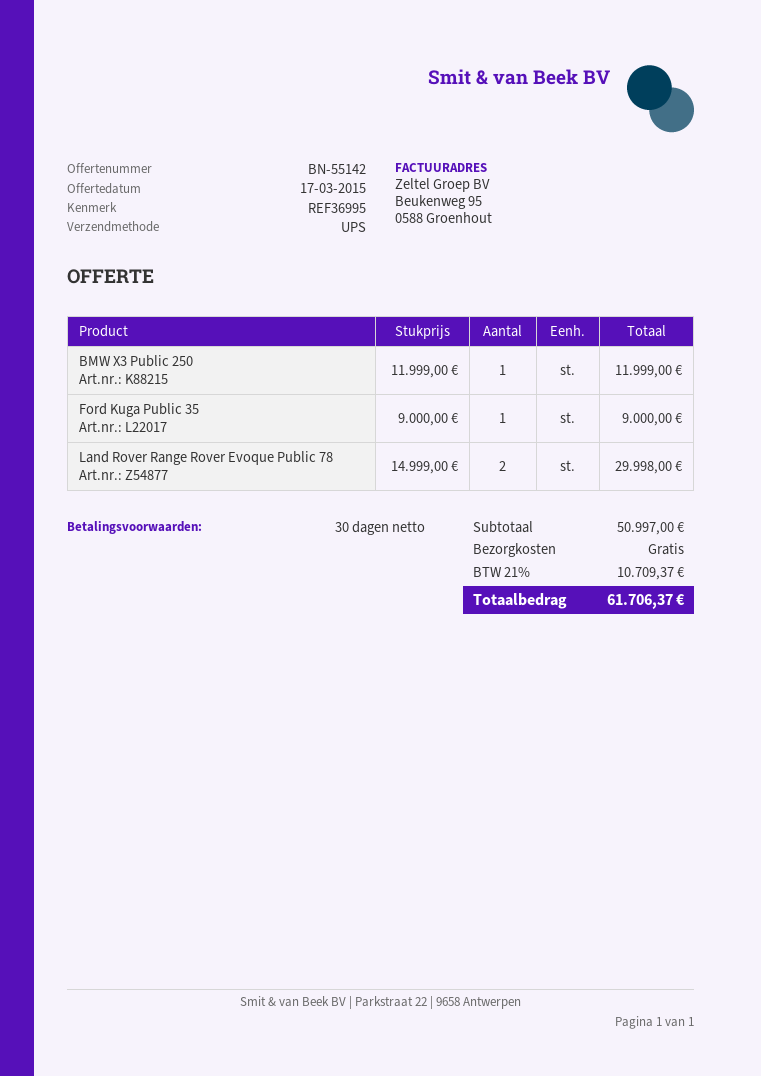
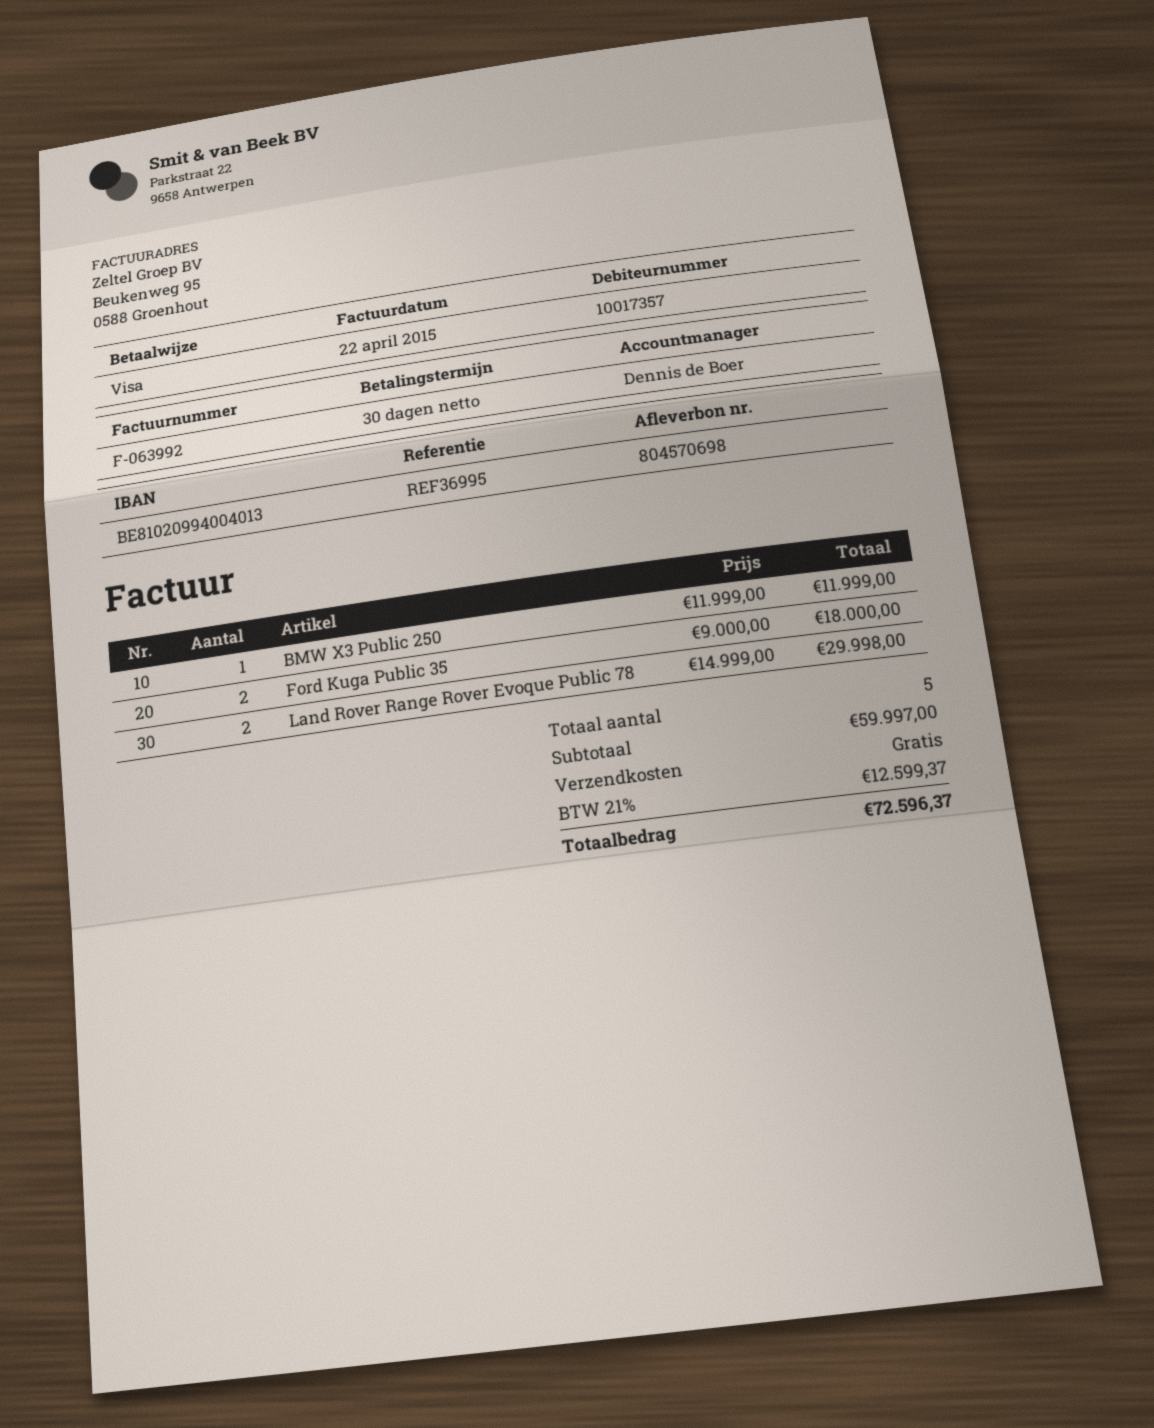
Ford Kuga Public 35: 1 x 9000.00 = 9000.00 -> 2 x 9000.00 = 18000.00
subtotal: 50997.00 -> 59997.00
tax: 21% = 10709.37 -> 21% = 12599.37
total: 61706.37 -> 72596.37

